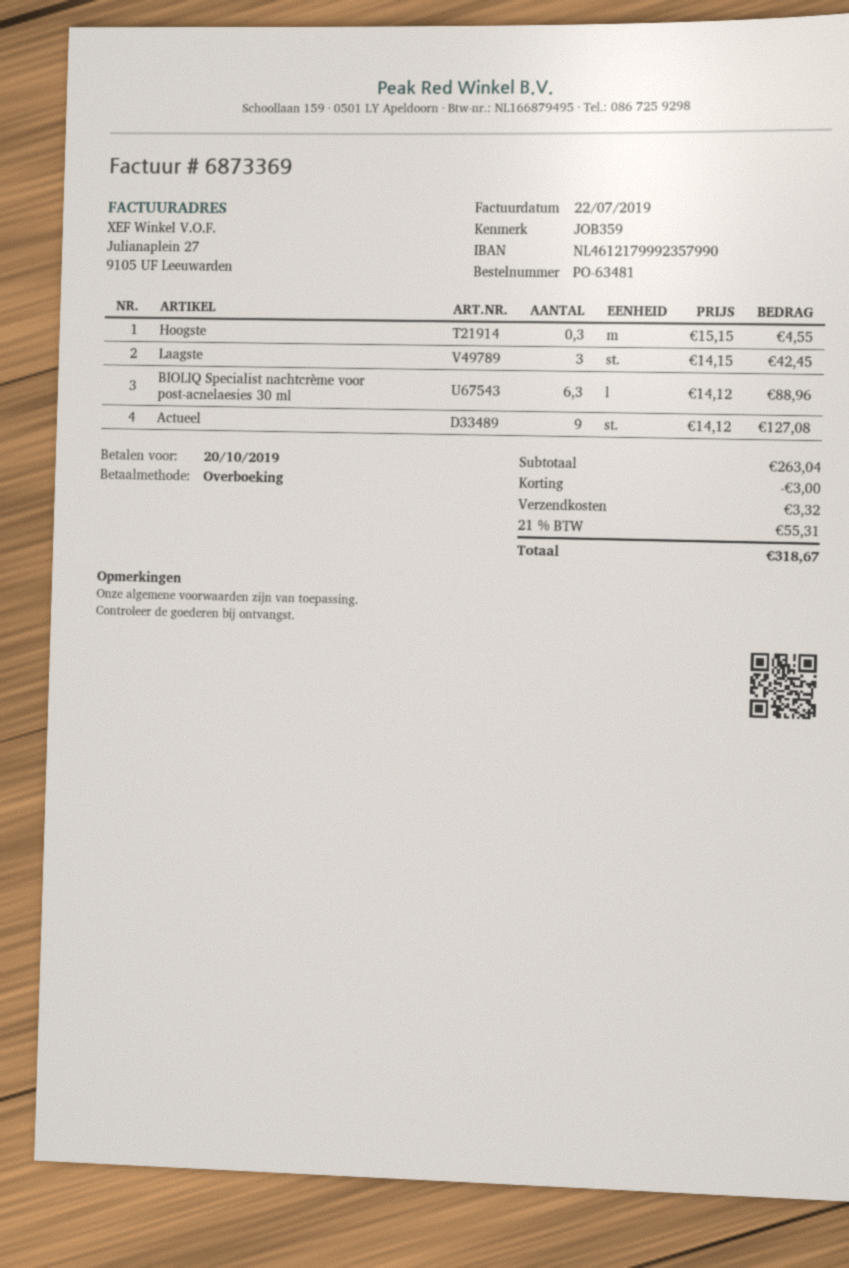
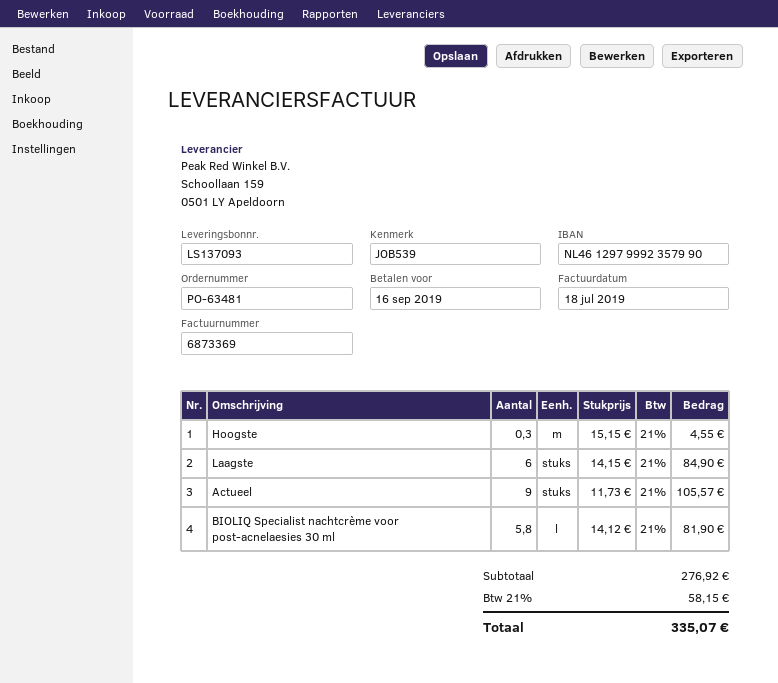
invoice date: 2019-07-22 -> 2019-07-18
due date: 2019-10-20 -> 2019-09-16
reference: JOB359 -> JOB539
bank account: NL4612179992357990 -> NL4612979992357990
Laagste: 3 x 14.15 = 42.45 -> 6 x 14.15 = 84.90
BIOLIQ Specialist nachtcrème voor post-acnelaesies 30 ml: 6.3 x 14.12 = 88.96 -> 5.8 x 14.12 = 81.90
Actueel: 9 x 14.12 = 127.08 -> 9 x 11.73 = 105.57
subtotal: 263.04 -> 276.92
discount: 3.00 -> none
shipping: 3.32 -> none
tax: 21% = 55.31 -> 21% = 58.15
total: 318.67 -> 335.07

